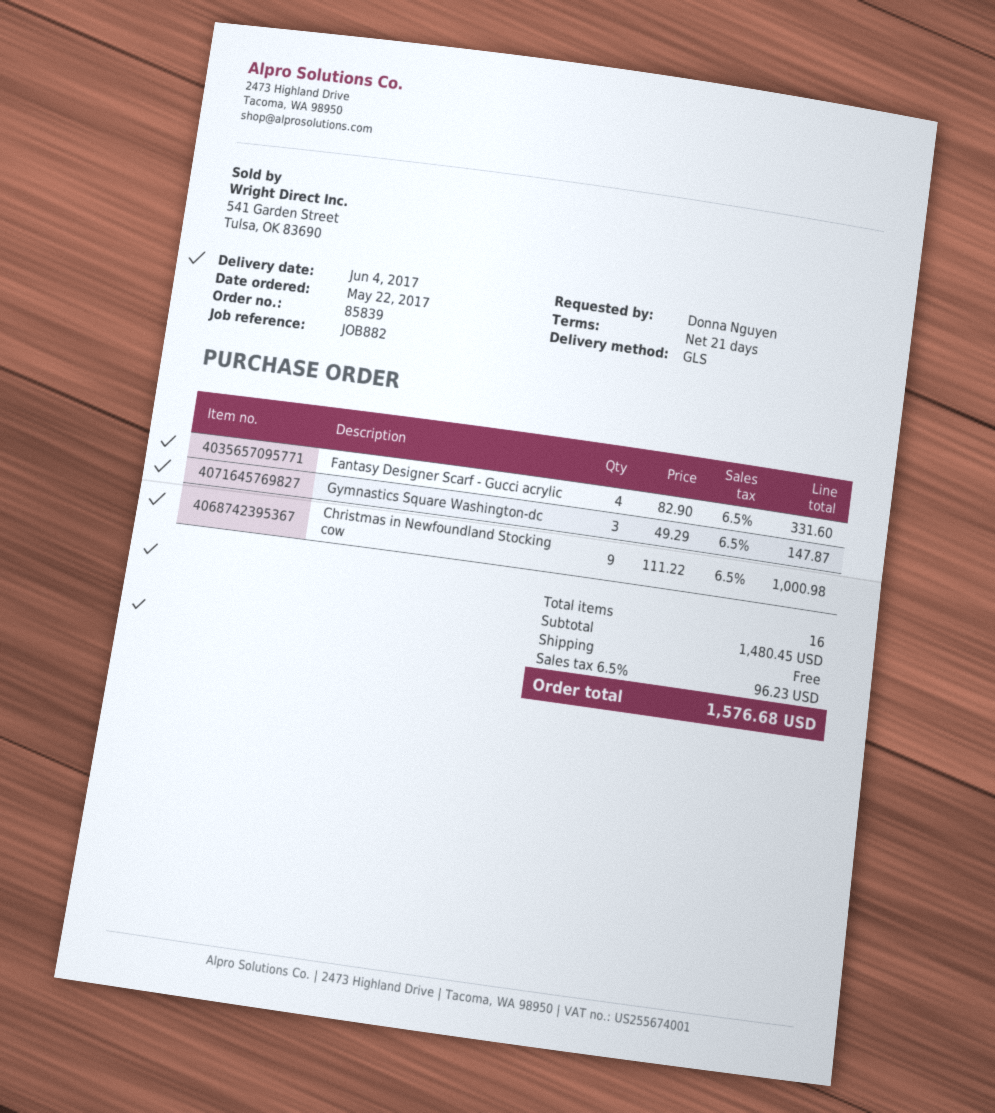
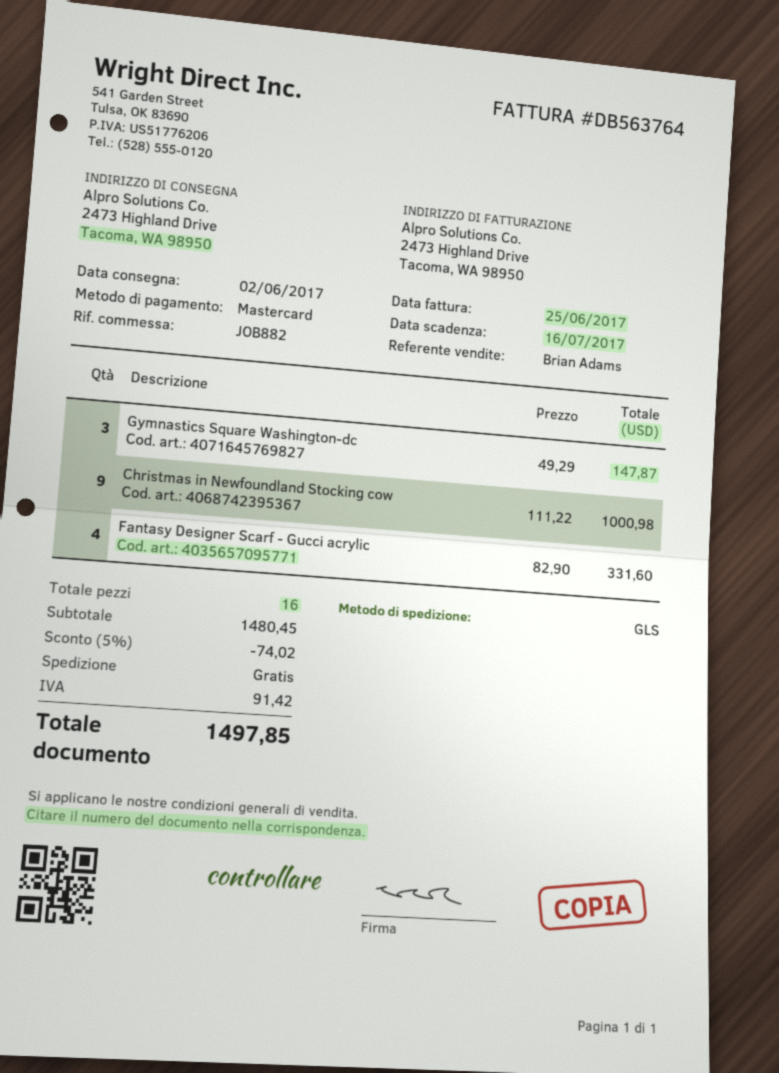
delivery date: 2017-06-04 -> 2017-06-02
discount: none -> 5% = 74.02
tax: 96.23 -> 91.42
total: 1576.68 -> 1497.85

